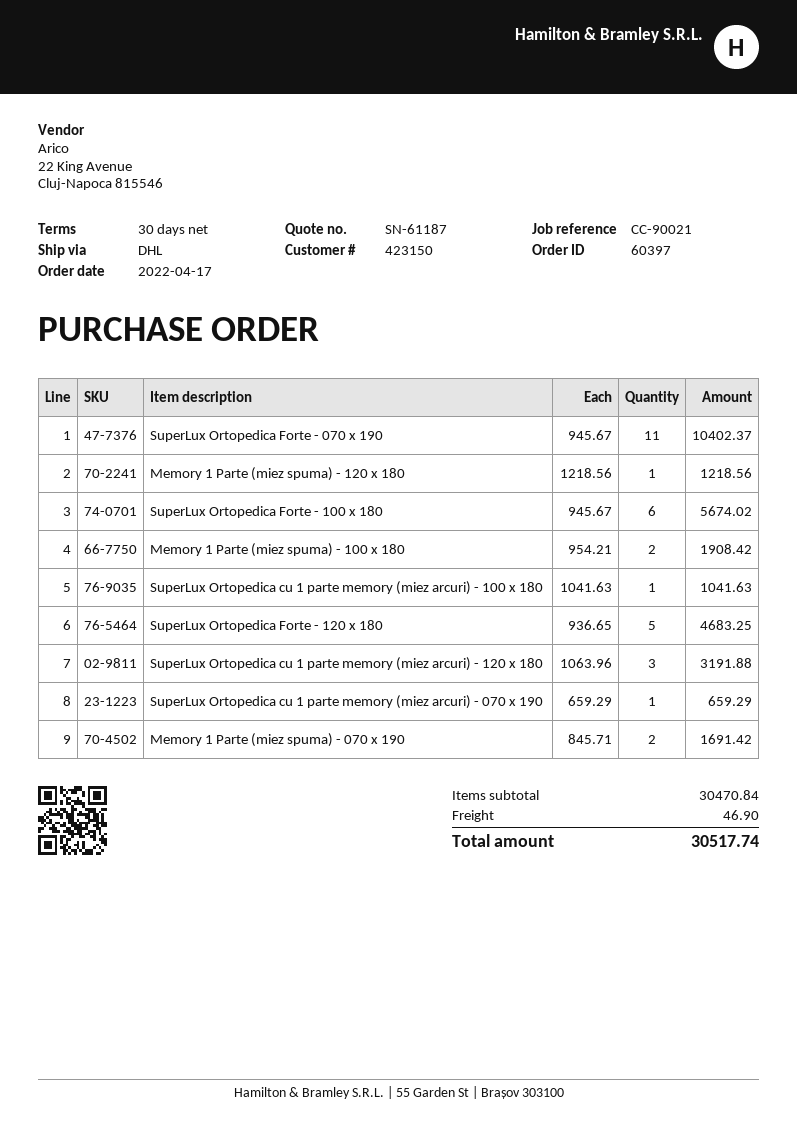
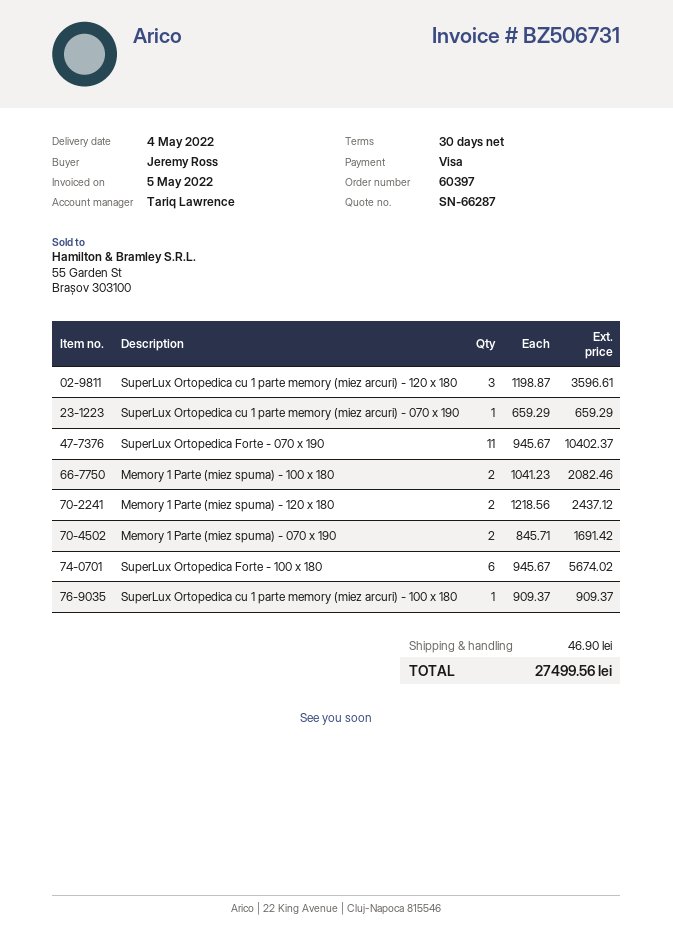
quote number: SN-61187 -> SN-66287
Memory 1 Parte (miez spuma) - 120 x 180: 1 x 1218.56 = 1218.56 -> 2 x 1218.56 = 2437.12
Memory 1 Parte (miez spuma) - 100 x 180: 2 x 954.21 = 1908.42 -> 2 x 1041.23 = 2082.46
SuperLux Ortopedica cu 1 parte memory (miez arcuri) - 100 x 180: 1 x 1041.63 = 1041.63 -> 1 x 909.37 = 909.37
SuperLux Ortopedica Forte - 120 x 180: 5 x 936.65 = 4683.25 -> none
SuperLux Ortopedica cu 1 parte memory (miez arcuri) - 120 x 180: 3 x 1063.96 = 3191.88 -> 3 x 1198.87 = 3596.61
total: 30517.74 -> 27499.56

